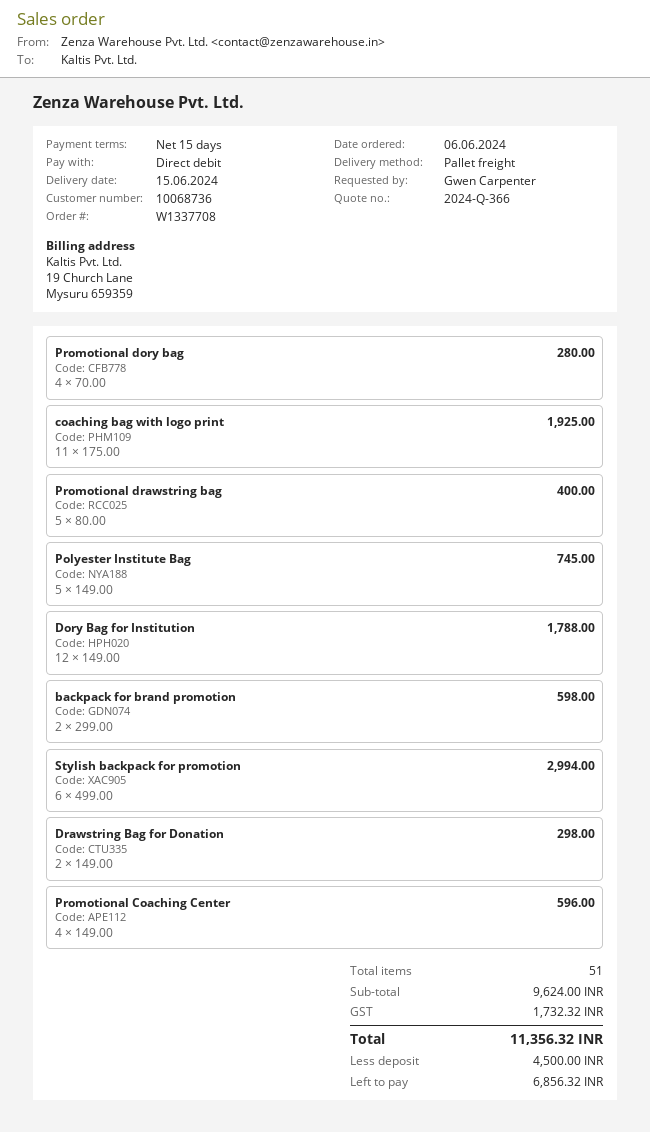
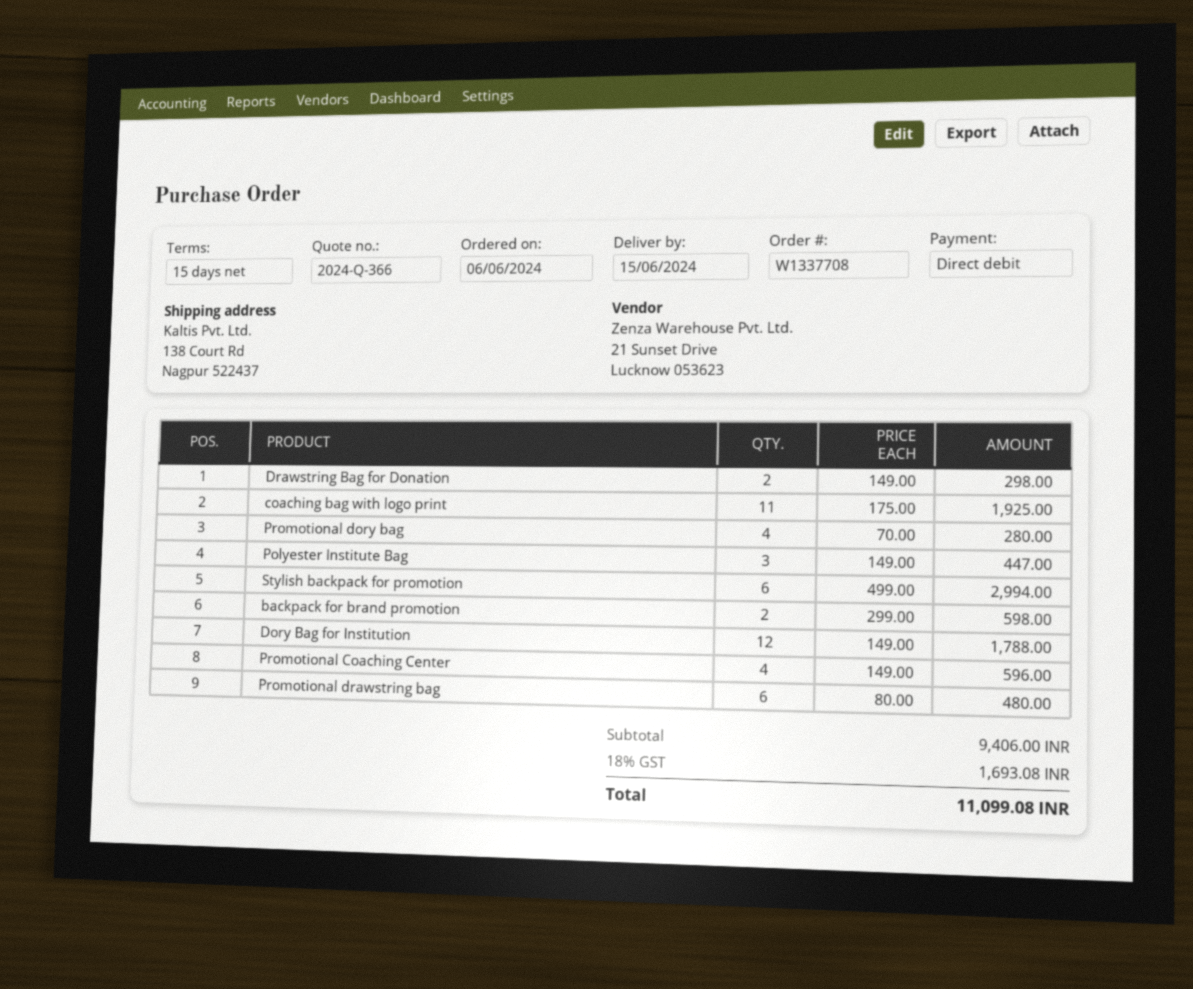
Promotional drawstring bag: 5 x 80.00 = 400.00 -> 6 x 80.00 = 480.00
Polyester Institute Bag: 5 x 149.00 = 745.00 -> 3 x 149.00 = 447.00
subtotal: 9624.00 -> 9406.00
tax: 1732.32 -> 1693.08
total: 11356.32 -> 11099.08

